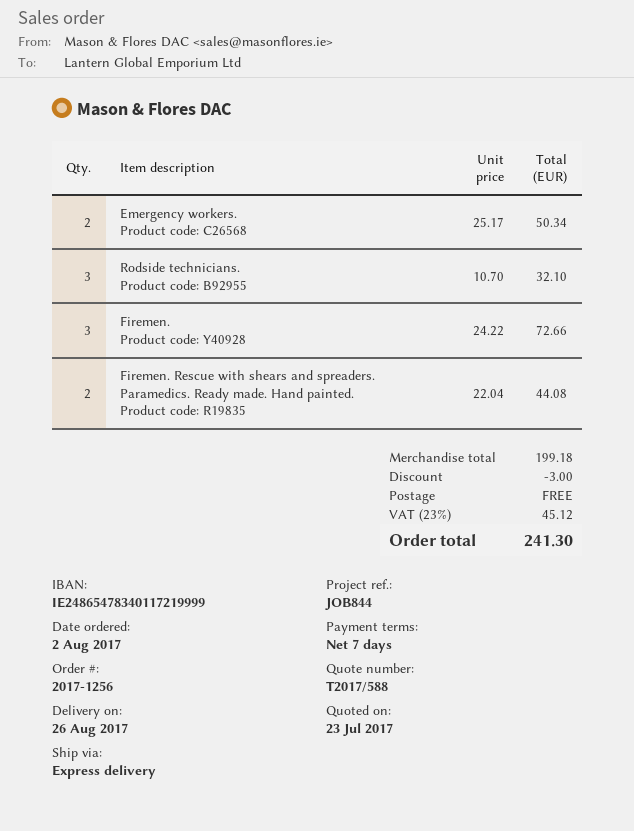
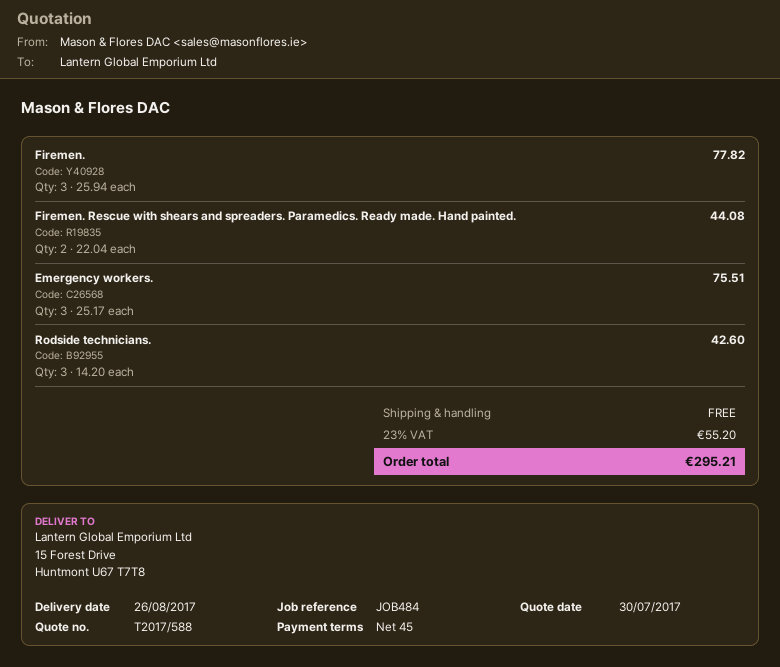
quote date: 2017-07-23 -> 2017-07-30
payment terms: 7 days -> 45 days
reference: JOB844 -> JOB484
Emergency workers.: 2 x 25.17 = 50.34 -> 3 x 25.17 = 75.51
Rodside technicians.: 3 x 10.70 = 32.10 -> 3 x 14.20 = 42.60
Firemen.: 3 x 24.22 = 72.66 -> 3 x 25.94 = 77.82
discount: 3.00 -> none
tax: 23% = 45.12 -> 23% = 55.20
total: 241.30 -> 295.21

